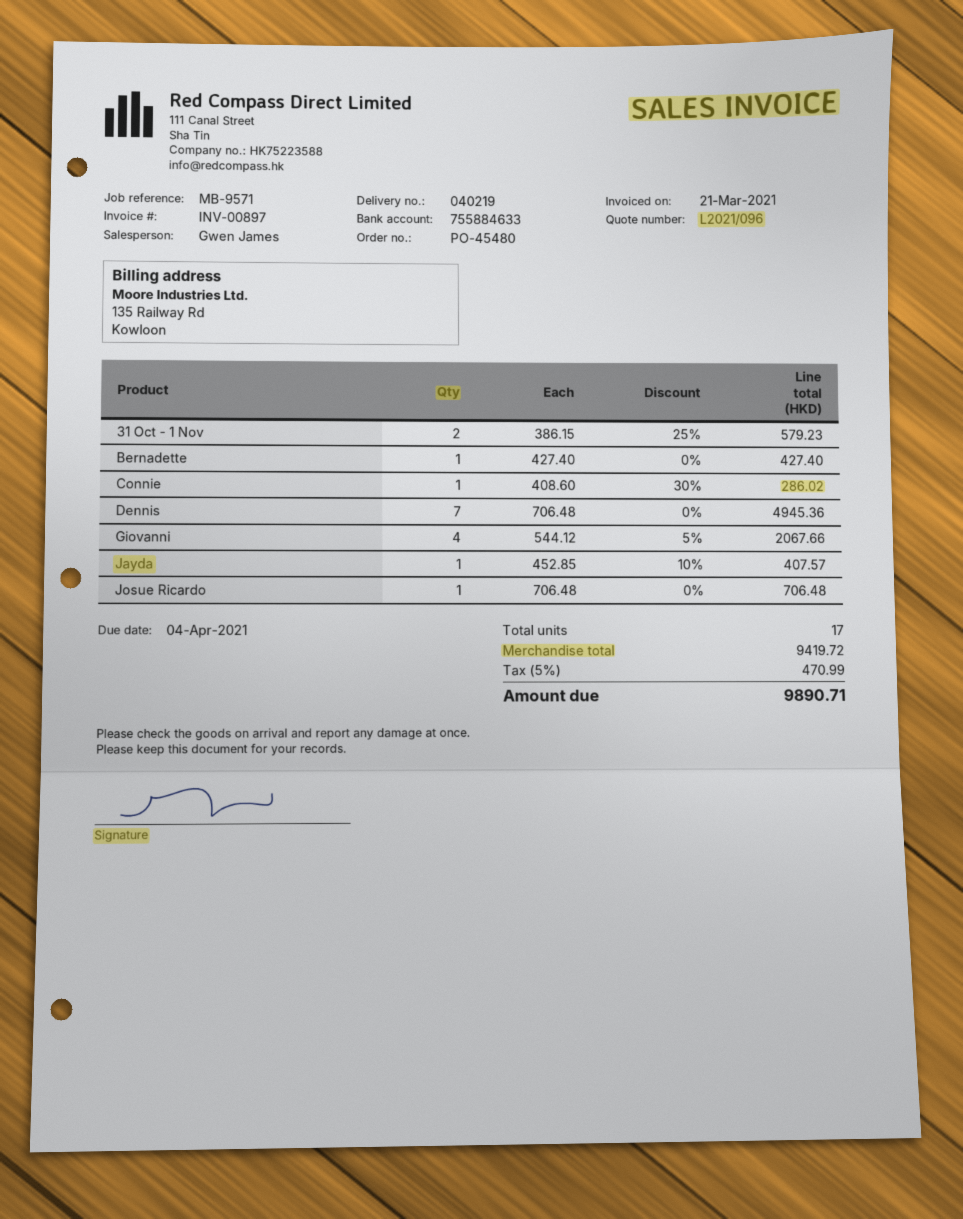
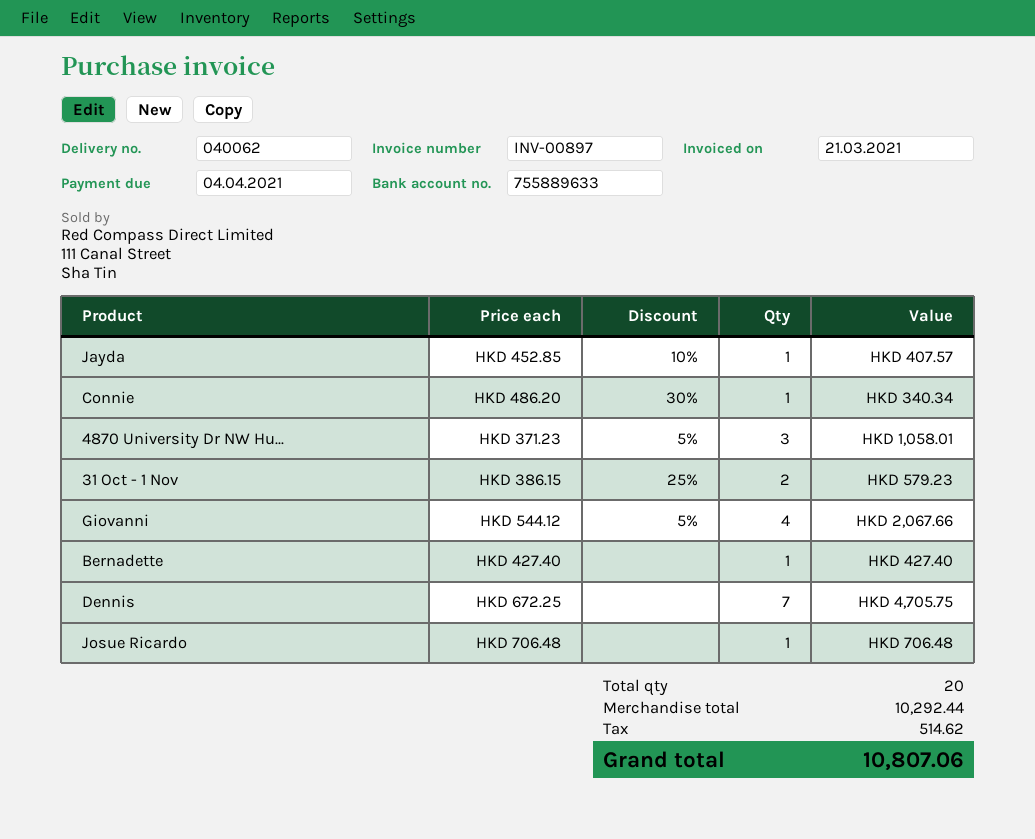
delivery note number: 040219 -> 040062
bank account: 755884633 -> 755889633
Connie: 1 x 408.60 - 30% = 286.02 -> 1 x 486.20 - 30% = 340.34
Dennis: 7 x 706.48 = 4945.36 -> 7 x 672.25 = 4705.75
4870 University Dr NW Hu...: none -> 3 x 371.23 - 5% = 1058.01
total quantity: 17 -> 20
subtotal: 9419.72 -> 10292.44
tax: 470.99 -> 514.62
total: 9890.71 -> 10807.06

